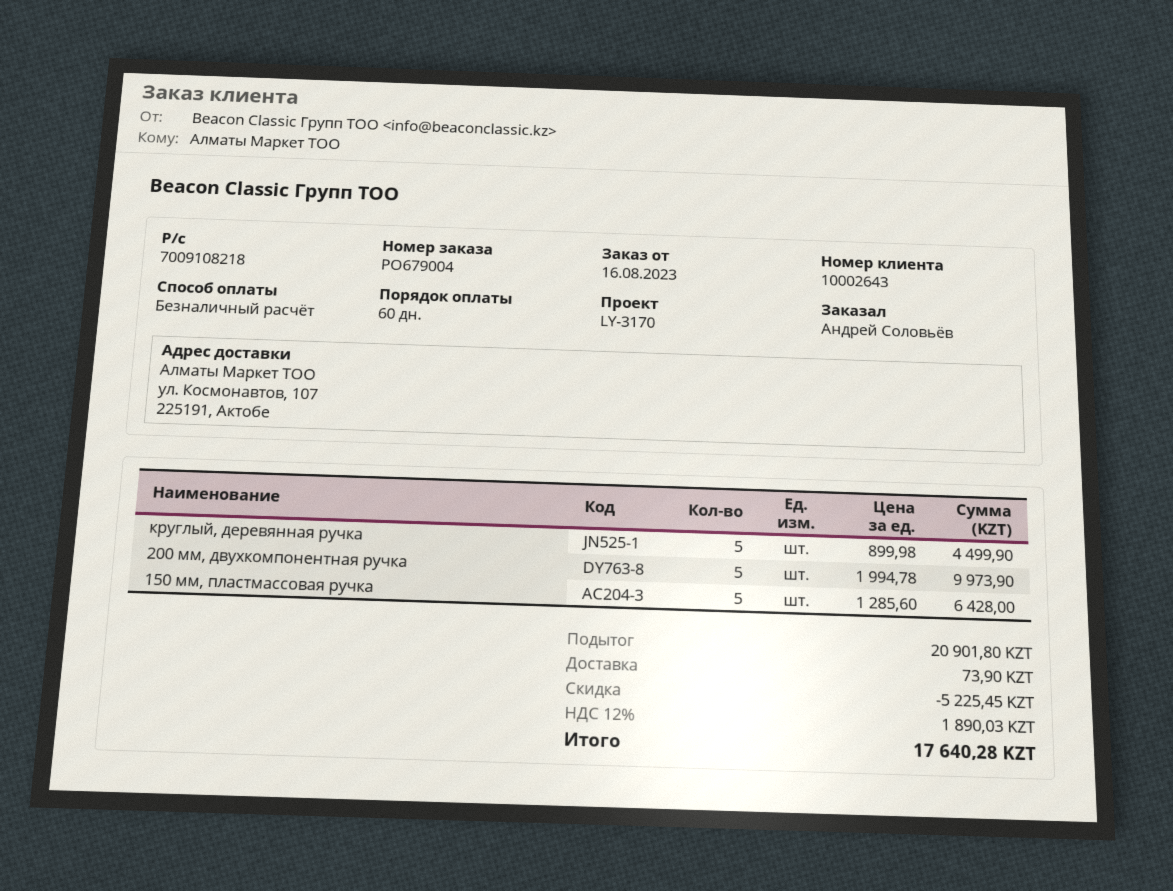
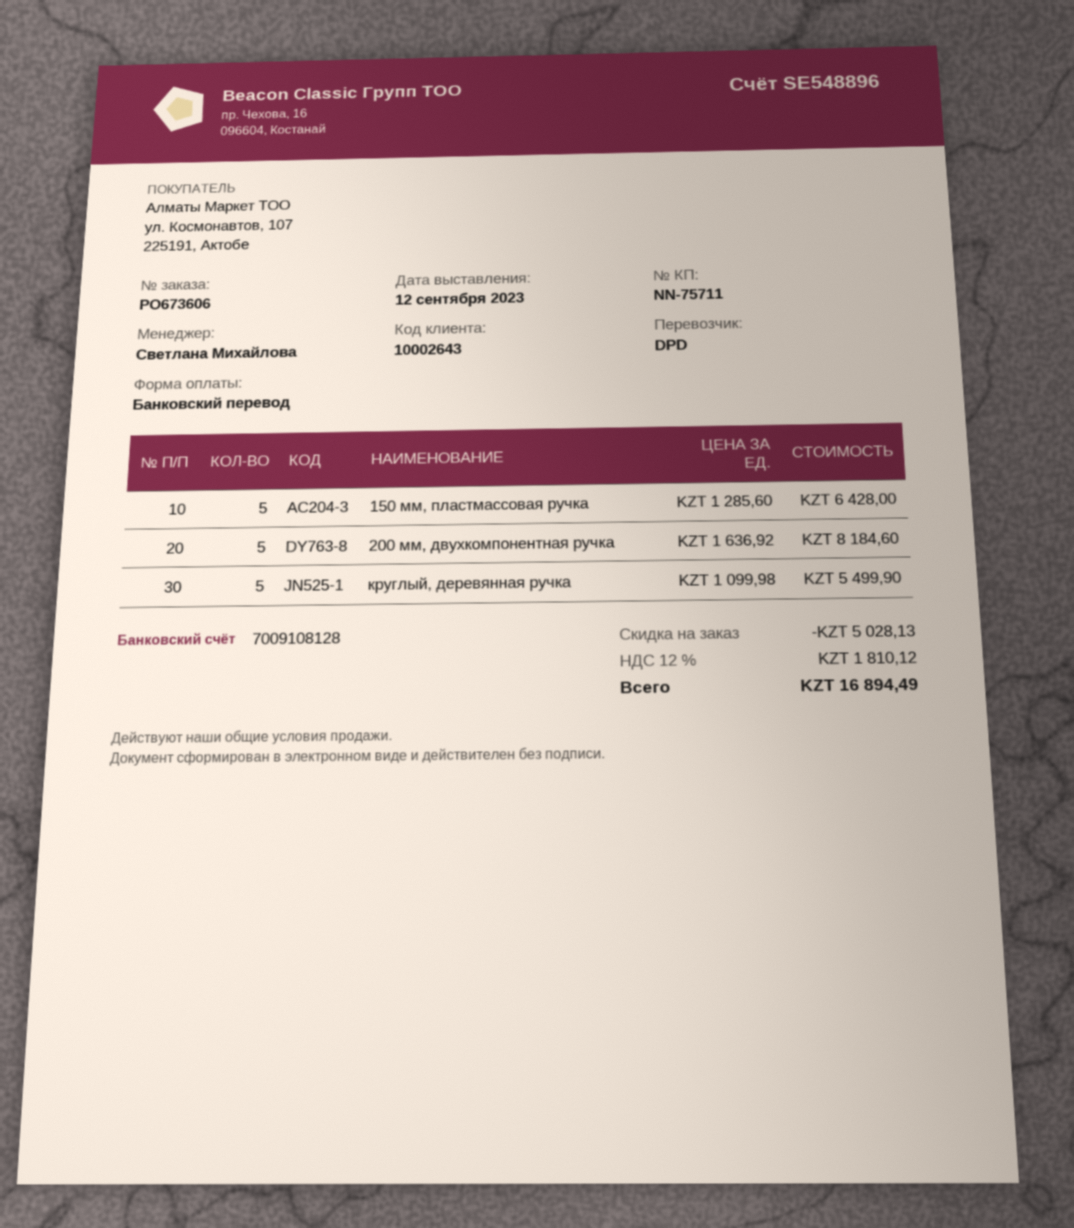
order number: PO679004 -> PO673606
bank account: 7009108218 -> 7009108128
круглый, деревянная ручка: 5 x 899.98 = 4499.90 -> 5 x 1099.98 = 5499.90
200 мм, двухкомпонентная ручка: 5 x 1994.78 = 9973.90 -> 5 x 1636.92 = 8184.60
discount: 5225.45 -> 5028.13
shipping: 73.90 -> none
tax: 12% = 1890.03 -> 12% = 1810.12
total: 17640.28 -> 16894.49

